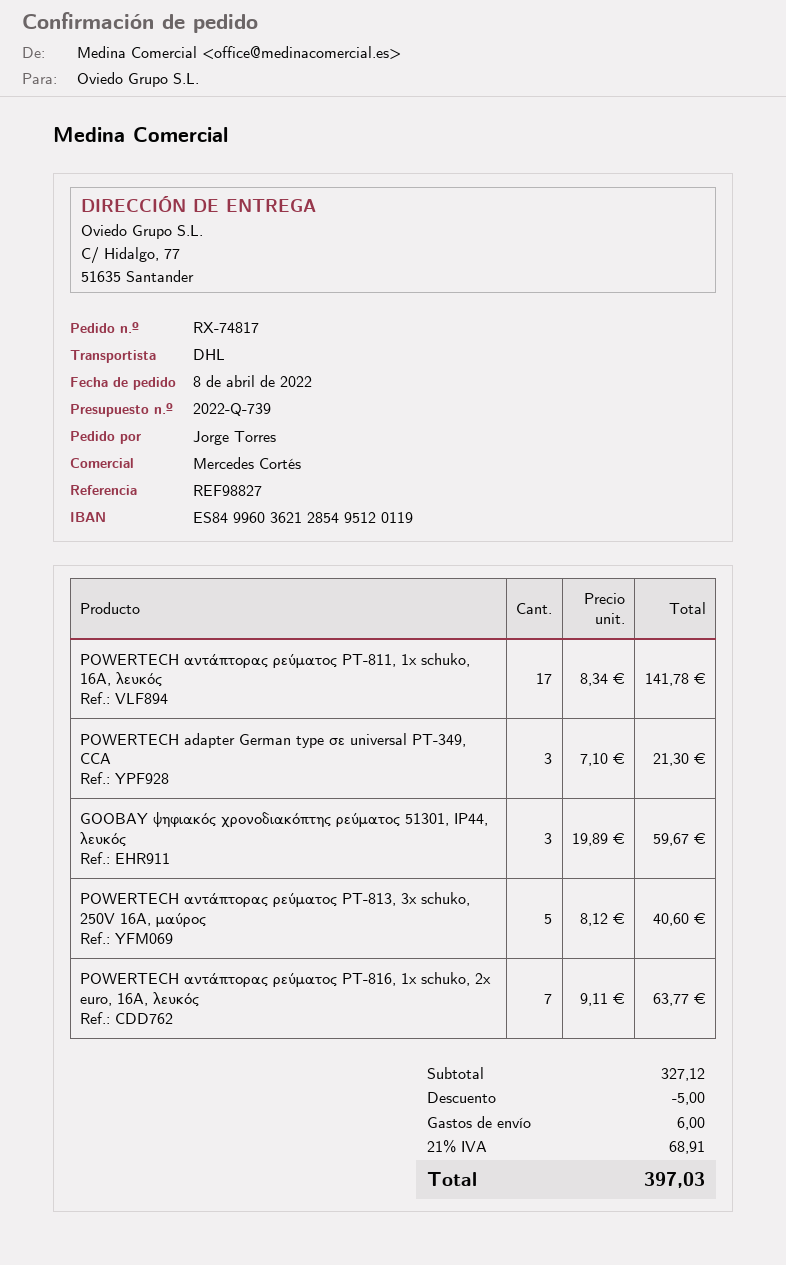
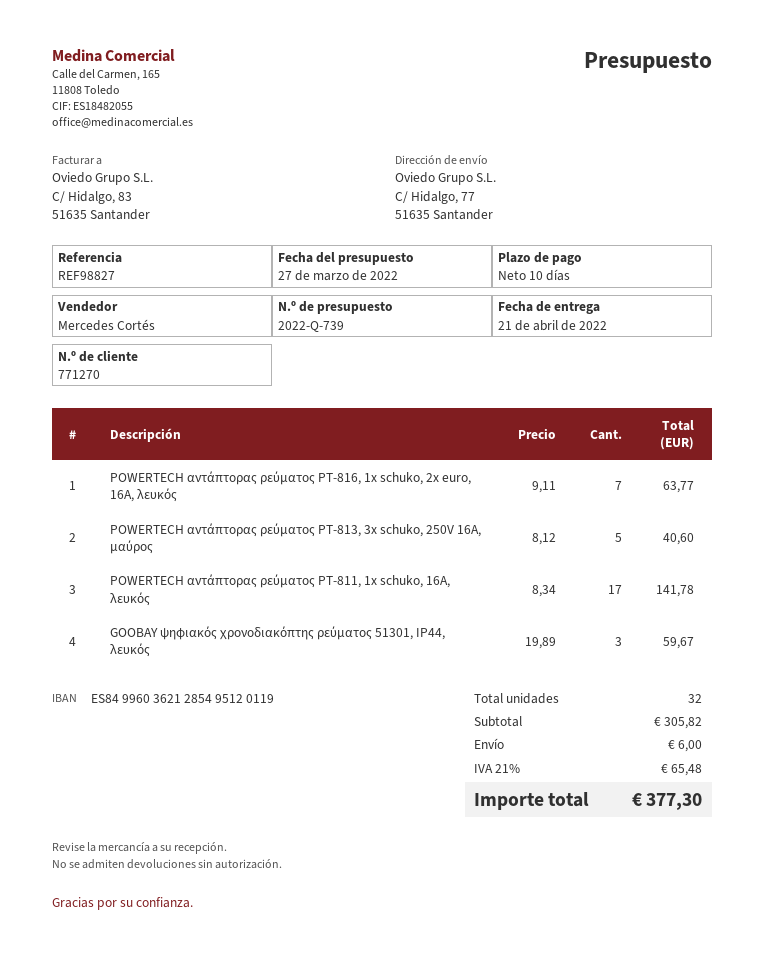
POWERTECH adapter German type σε universal PT-349, CCA: 3 x 7.10 = 21.30 -> none
subtotal: 327.12 -> 305.82
discount: 5.00 -> none
tax: 21% = 68.91 -> 21% = 65.48
total: 397.03 -> 377.30

